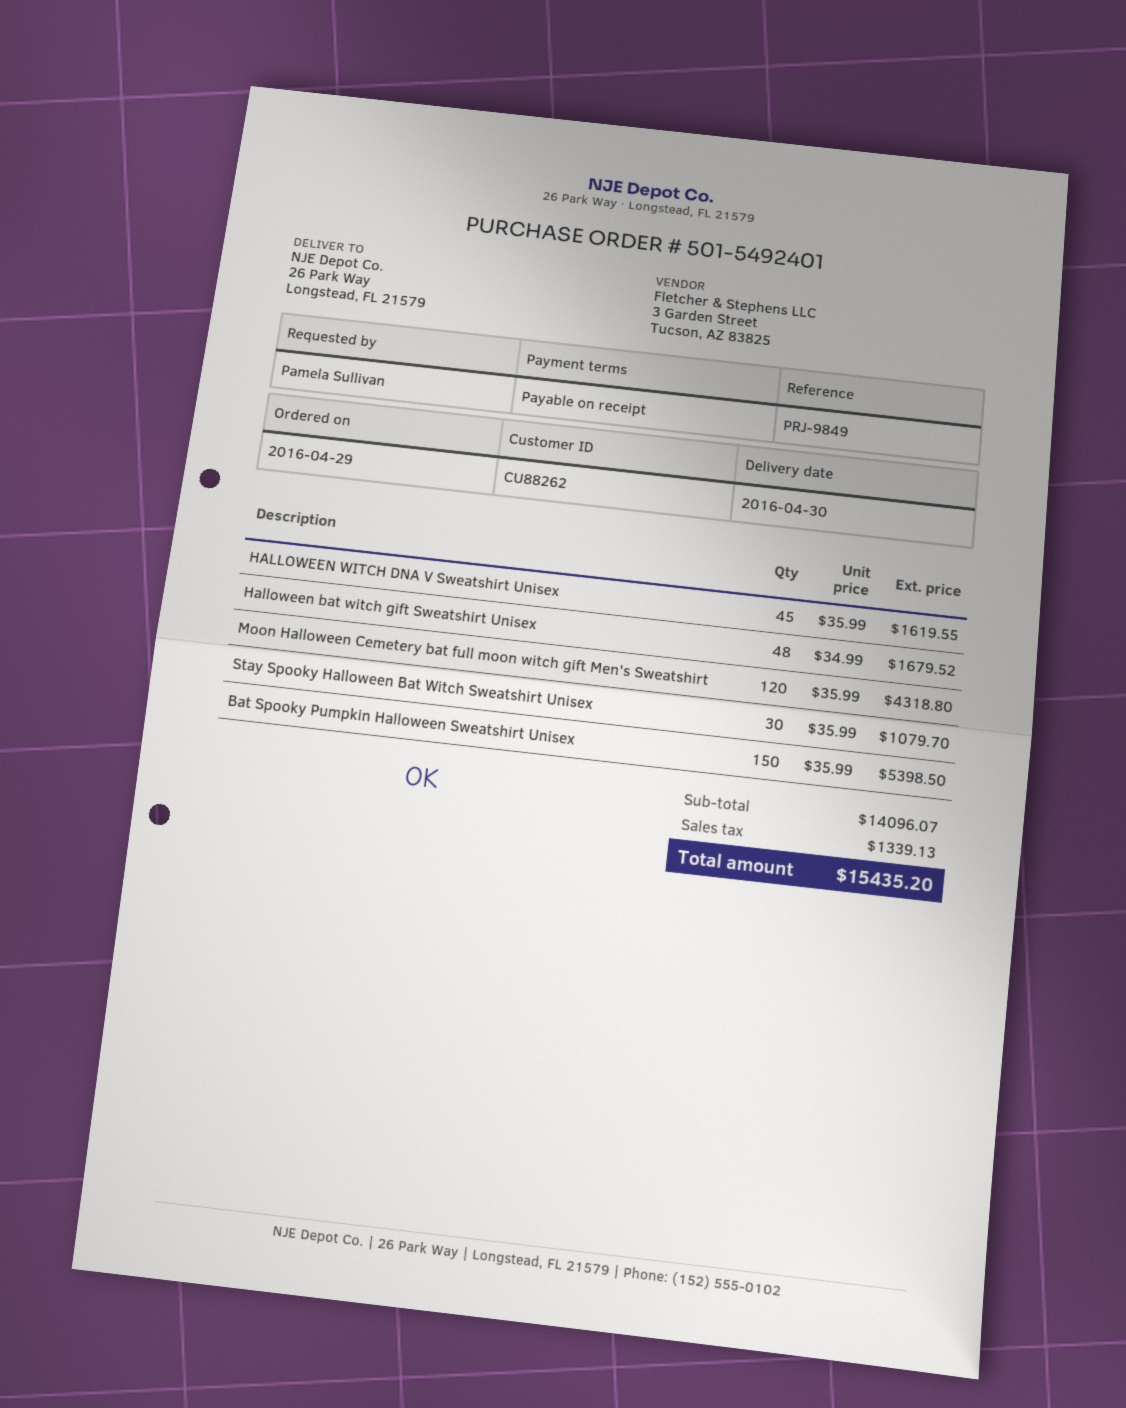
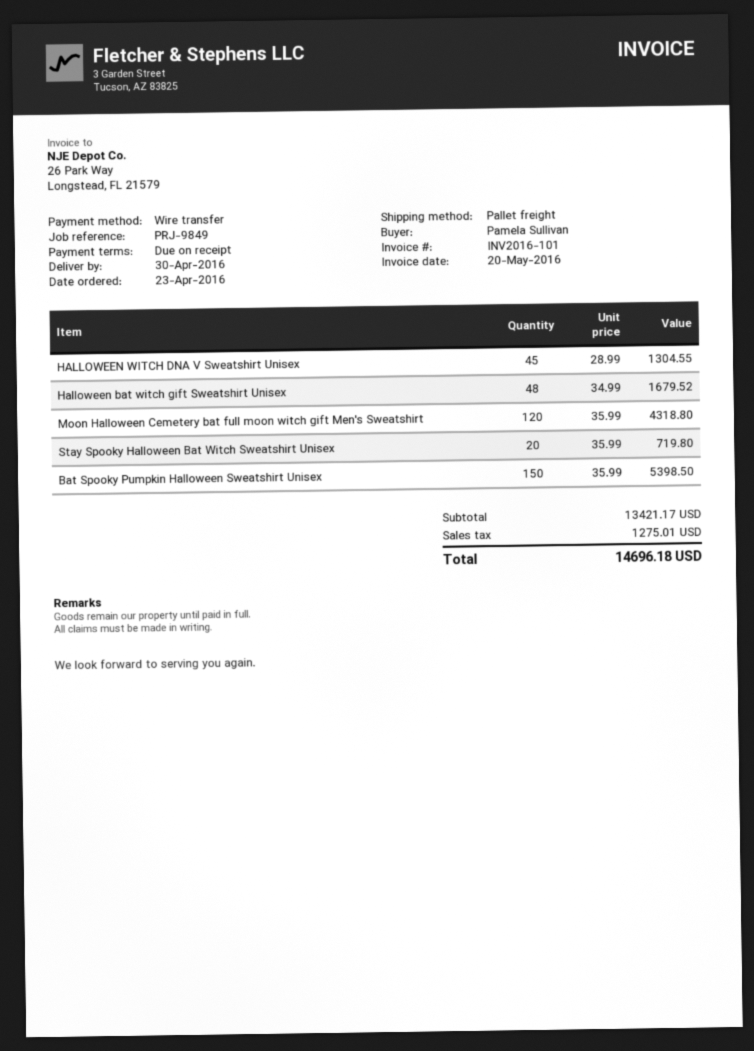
order date: 2016-04-29 -> 2016-04-23
HALLOWEEN WITCH DNA V Sweatshirt Unisex: 45 x 35.99 = 1619.55 -> 45 x 28.99 = 1304.55
Stay Spooky Halloween Bat Witch Sweatshirt Unisex: 30 x 35.99 = 1079.70 -> 20 x 35.99 = 719.80
subtotal: 14096.07 -> 13421.17
tax: 1339.13 -> 1275.01
total: 15435.20 -> 14696.18

